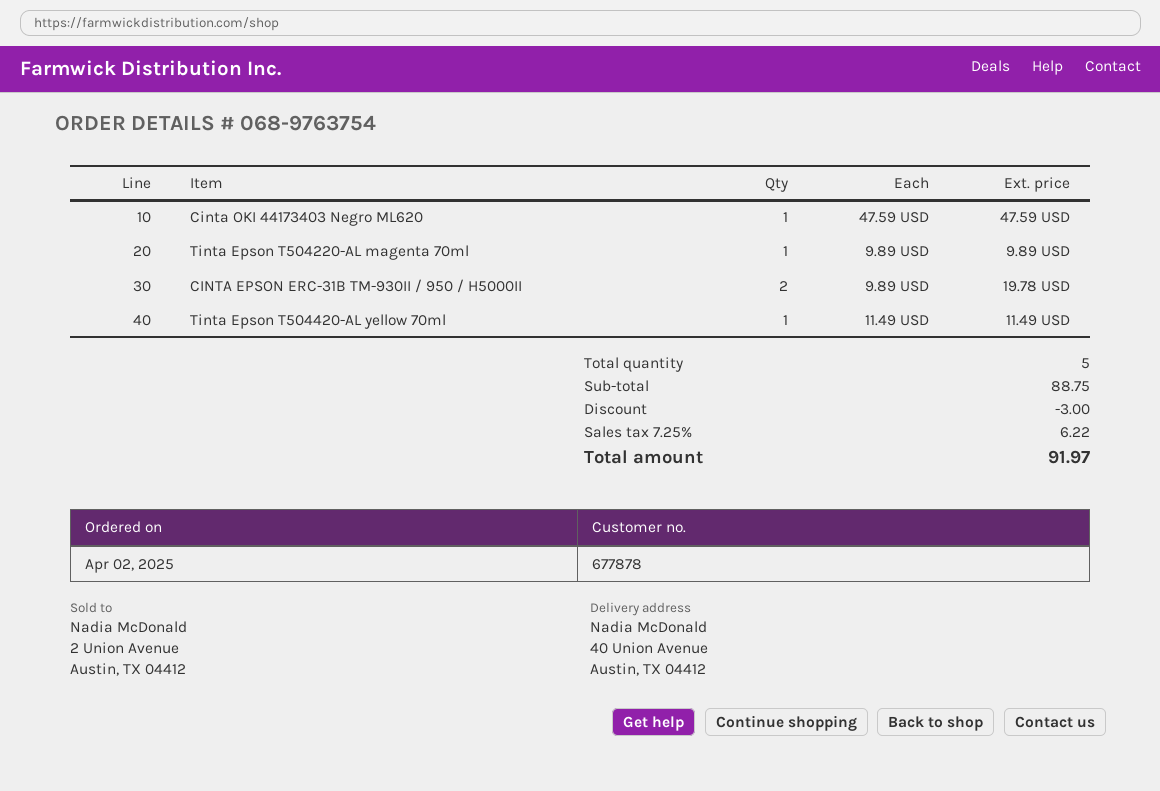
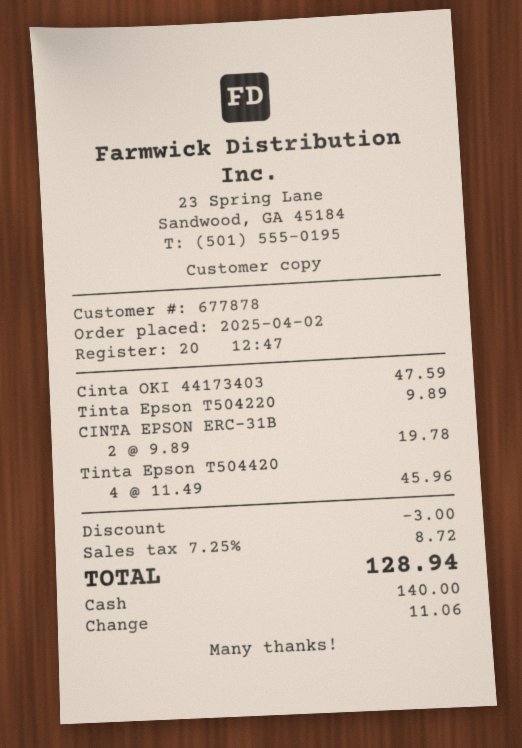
Tinta Epson T504420-AL yellow 70ml: 1 x 11.49 = 11.49 -> 4 x 11.49 = 45.96
tax: 7.25% = 6.22 -> 7.25% = 8.72
total: 91.97 -> 128.94

